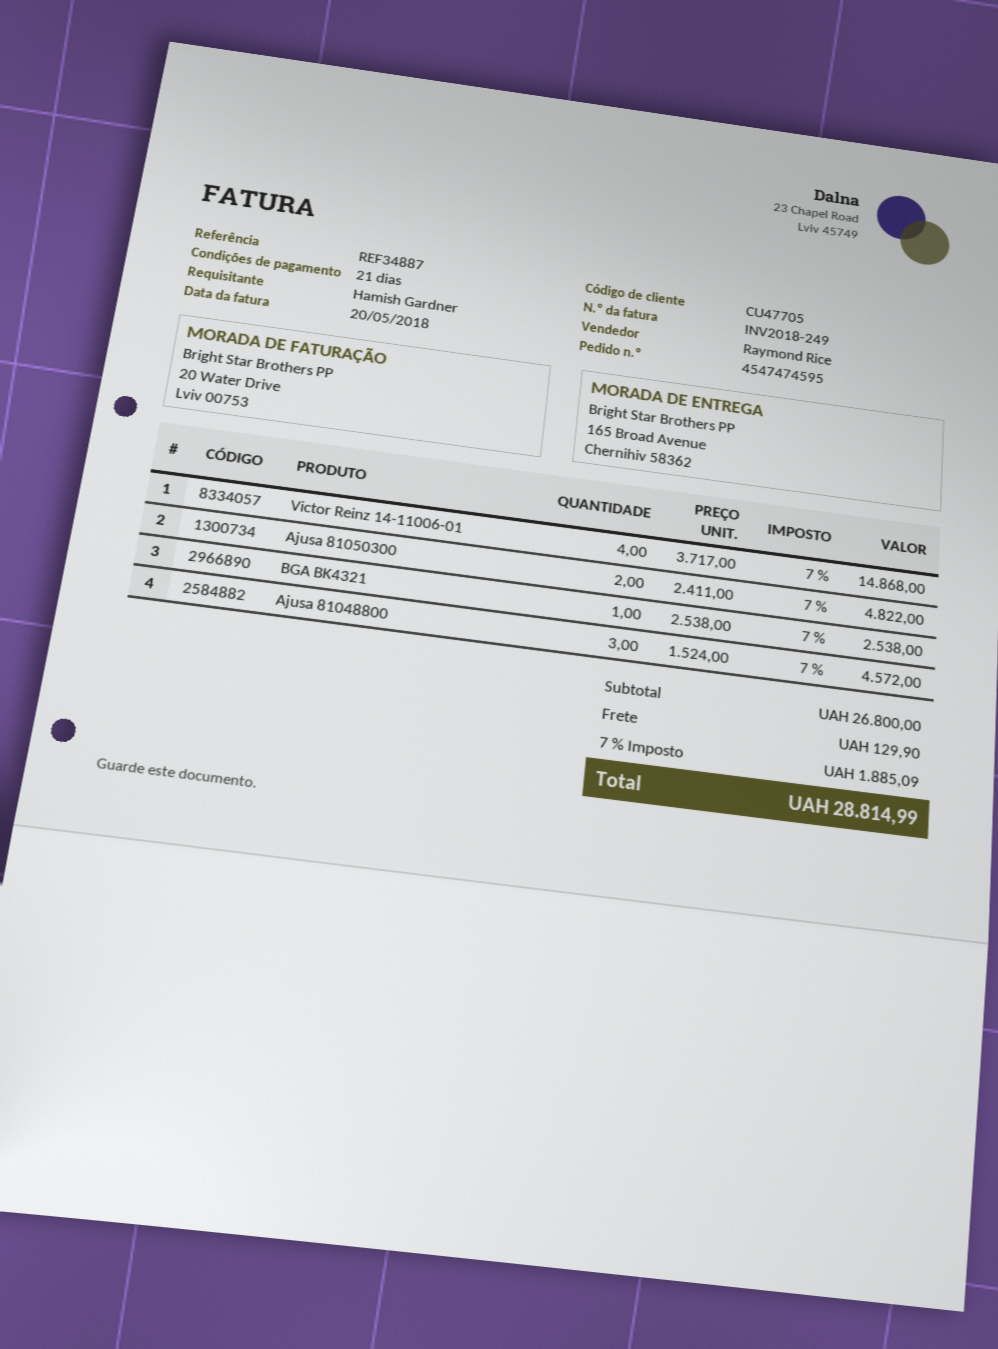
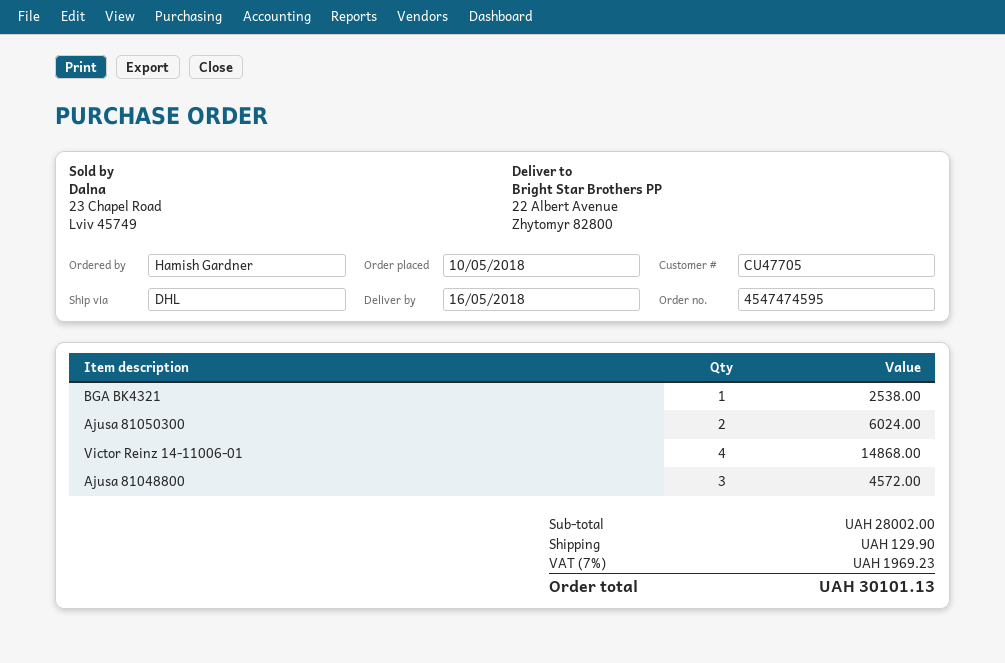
ship to: 165 Broad Avenue, Chernihiv 58362 -> 22 Albert Avenue, Zhytomyr 82800
Ajusa 81050300: 2 for 4822.00 -> 2 for 6024.00
subtotal: 26800.00 -> 28002.00
tax: 7% = 1885.09 -> 7% = 1969.23
total: 28814.99 -> 30101.13

